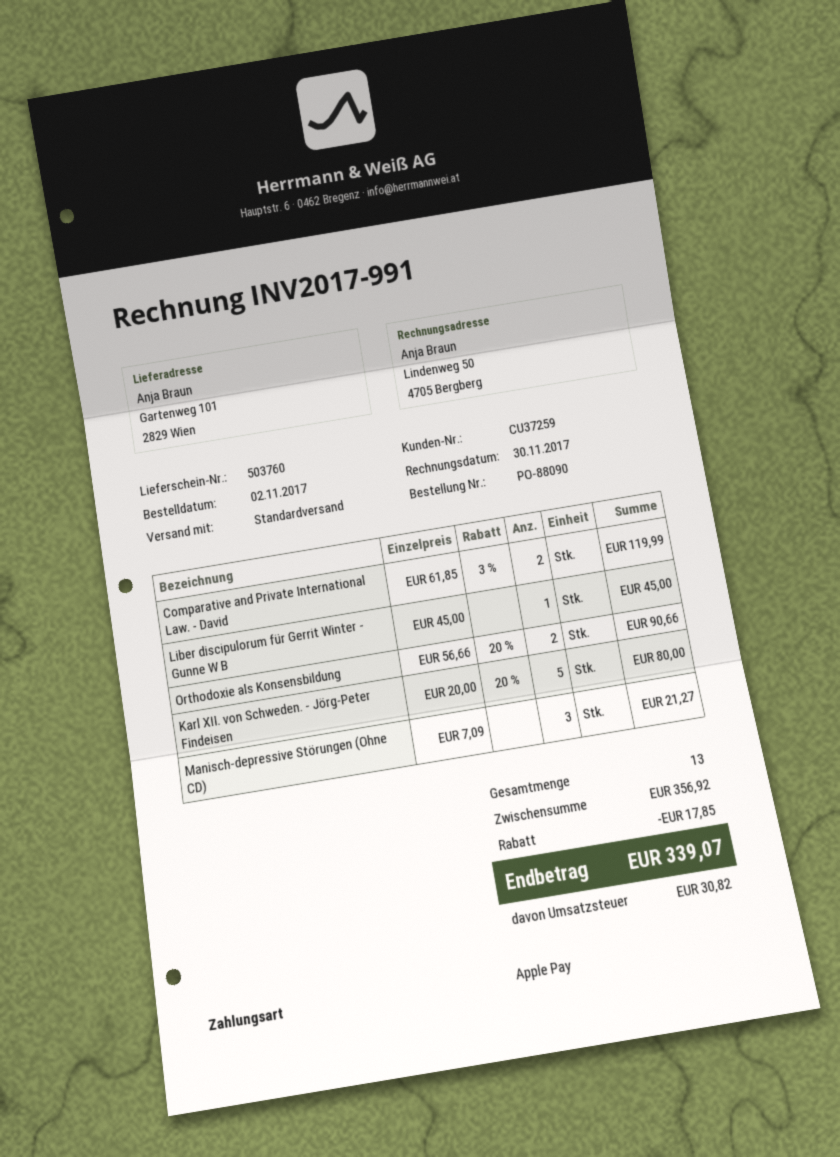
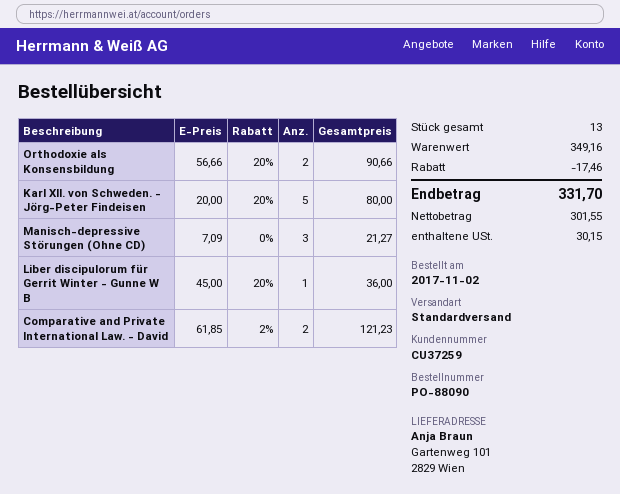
Comparative and Private International Law. - David: 2 x 61.85 - 3% = 119.99 -> 2 x 61.85 - 2% = 121.23
Liber discipulorum für Gerrit Winter - Gunne W B: 1 x 45.00 = 45.00 -> 1 x 45.00 - 20% = 36.00
subtotal: 356.92 -> 349.16
discount: 17.85 -> 17.46
tax: 30.82 -> 30.15
total: 339.07 -> 331.70

